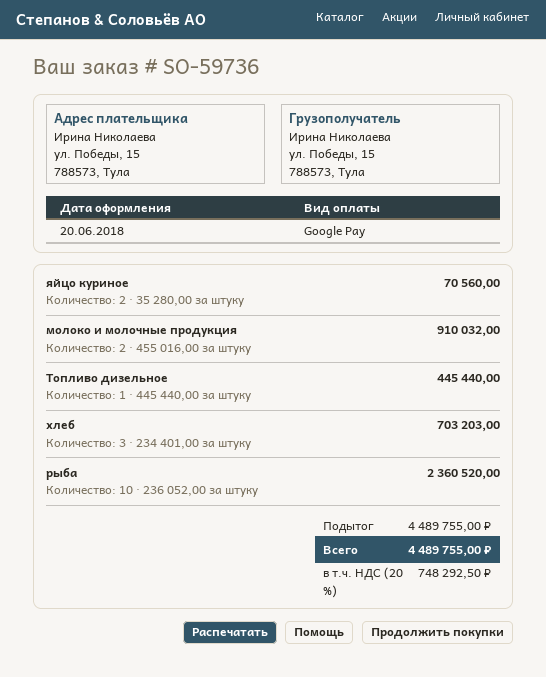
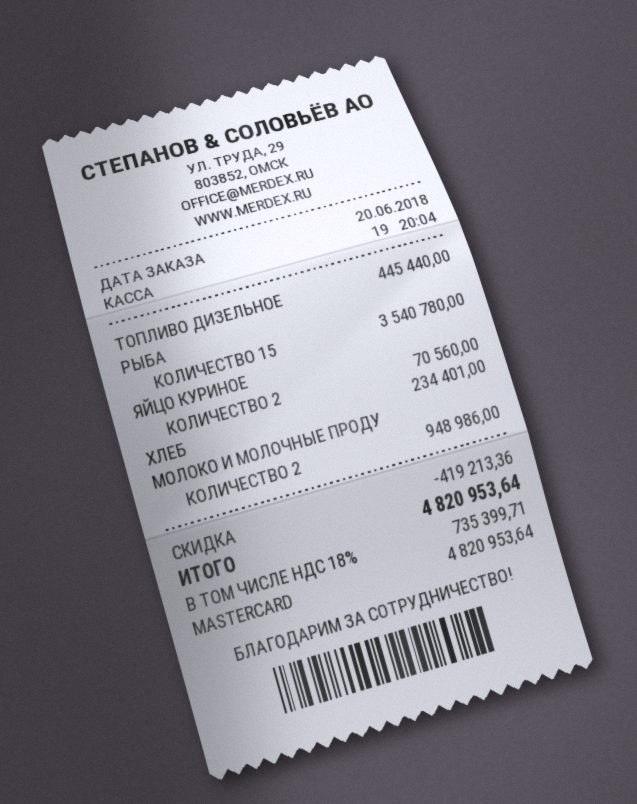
payment method: Google Pay -> Mastercard
молоко и молочные продукция: 2 for 910032.00 -> 2 for 948986.00
хлеб: 3 for 703203.00 -> 1 for 234401.00
рыба: 10 for 2360520.00 -> 15 for 3540780.00
discount: none -> 419213.36
tax: 20% = 748292.50 -> 18% = 735399.71
total: 4489755.00 -> 4820953.64

